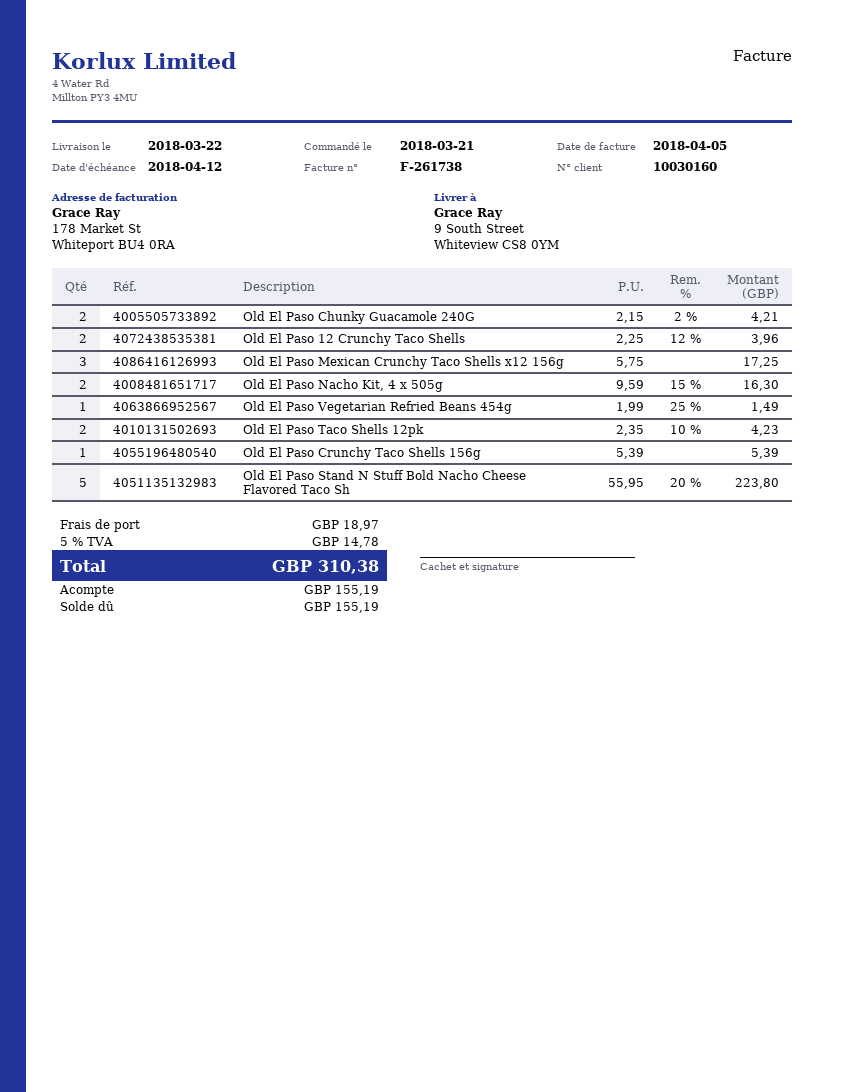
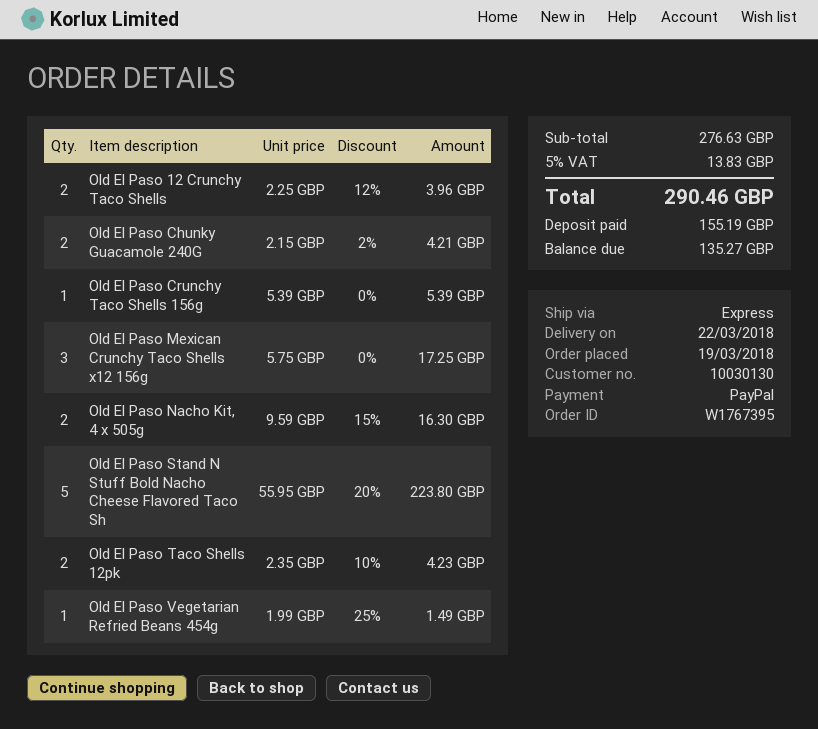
order date: 2018-03-21 -> 2018-03-19
customer number: 10030160 -> 10030130
shipping: 18.97 -> none
tax: 5% = 14.78 -> 5% = 13.83
total: 310.38 -> 290.46
balance: 155.19 -> 135.27

